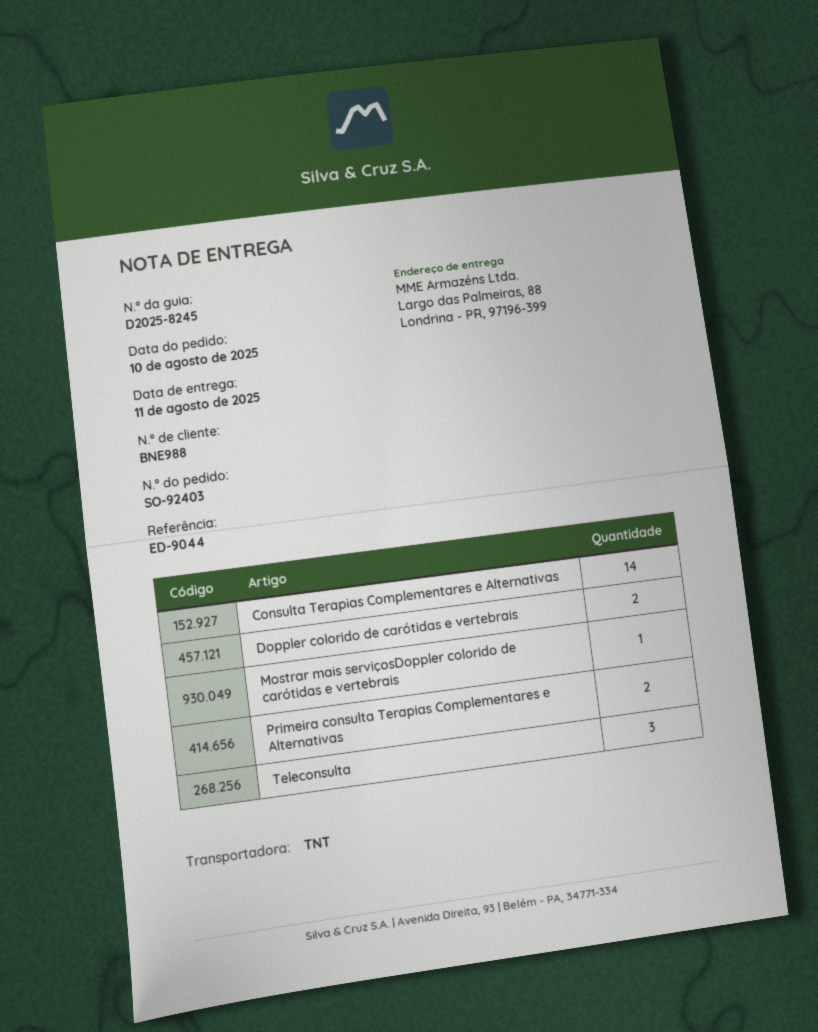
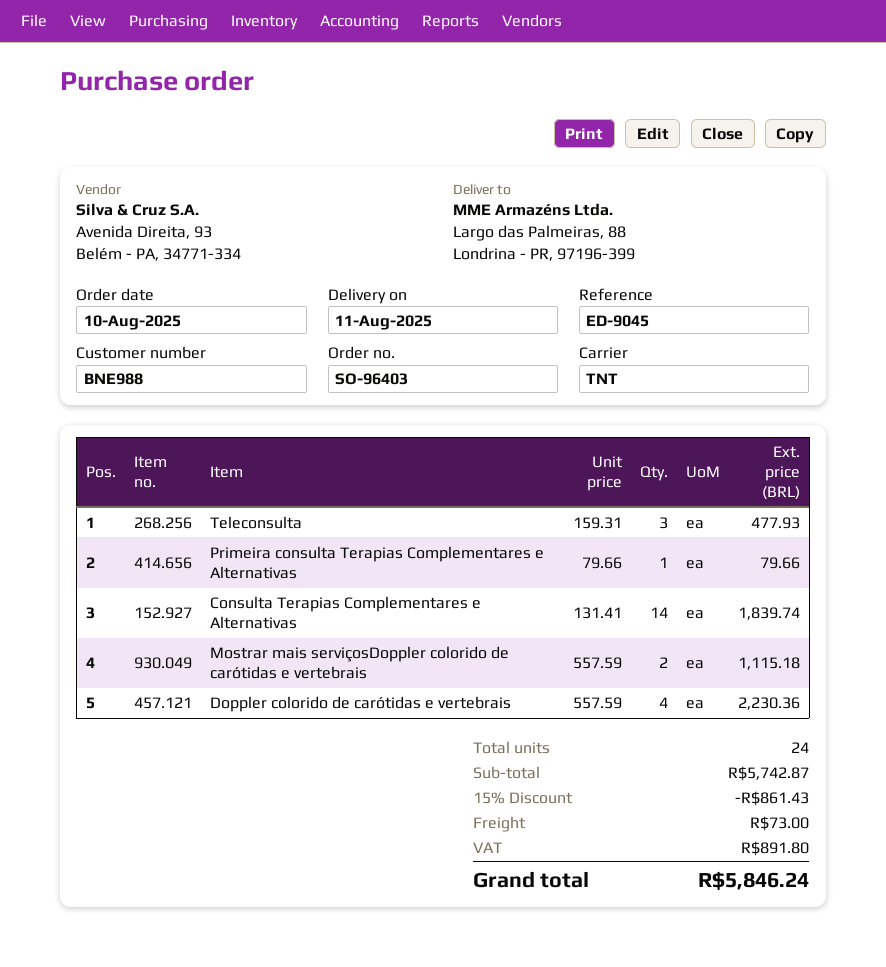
order number: SO-92403 -> SO-96403
reference: ED-9044 -> ED-9045
Doppler colorido de carótidas e vertebrais: 2 -> 4
Mostrar mais serviçosDoppler colorido de carótidas e vertebrais: 1 -> 2
Primeira consulta Terapias Complementares e Alternativas: 2 -> 1

